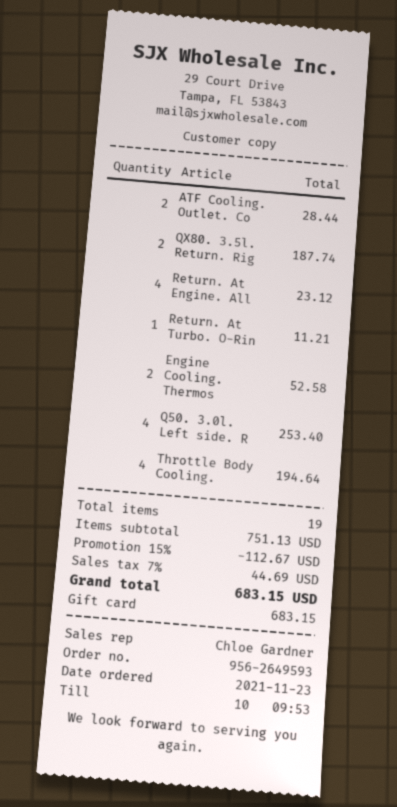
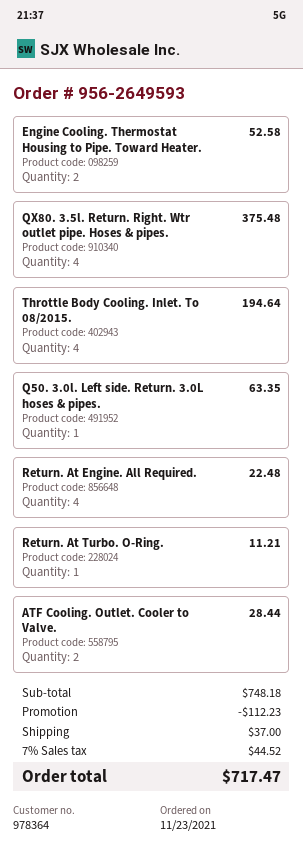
QX80. 3.5l. Return. Rig: 2 for 187.74 -> 4 for 375.48
Return. At Engine. All: 4 for 23.12 -> 4 for 22.48
Q50. 3.0l. Left side. R: 4 for 253.40 -> 1 for 63.35
subtotal: 751.13 -> 748.18
discount: 112.67 -> 112.23
shipping: none -> 37.00
tax: 7% = 44.69 -> 7% = 44.52
total: 683.15 -> 717.47

